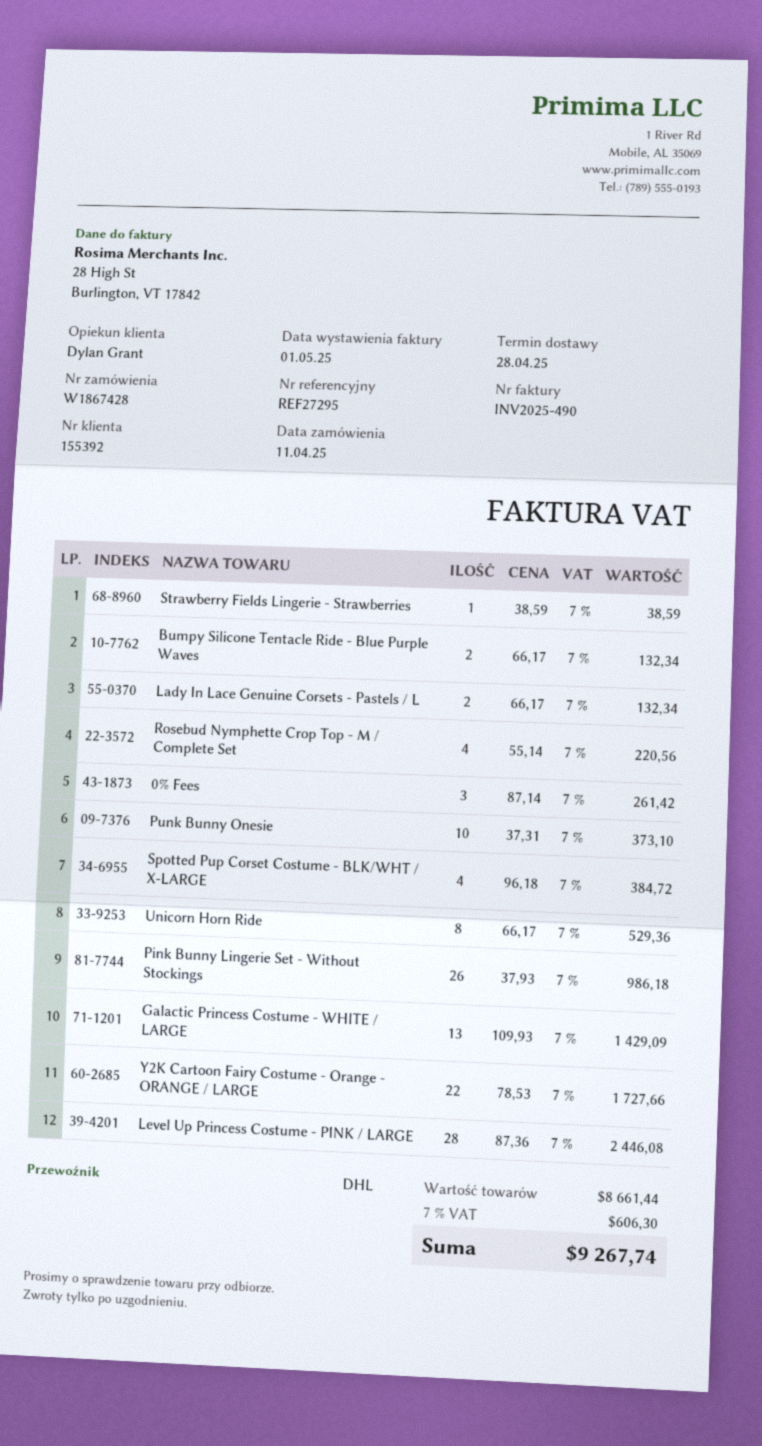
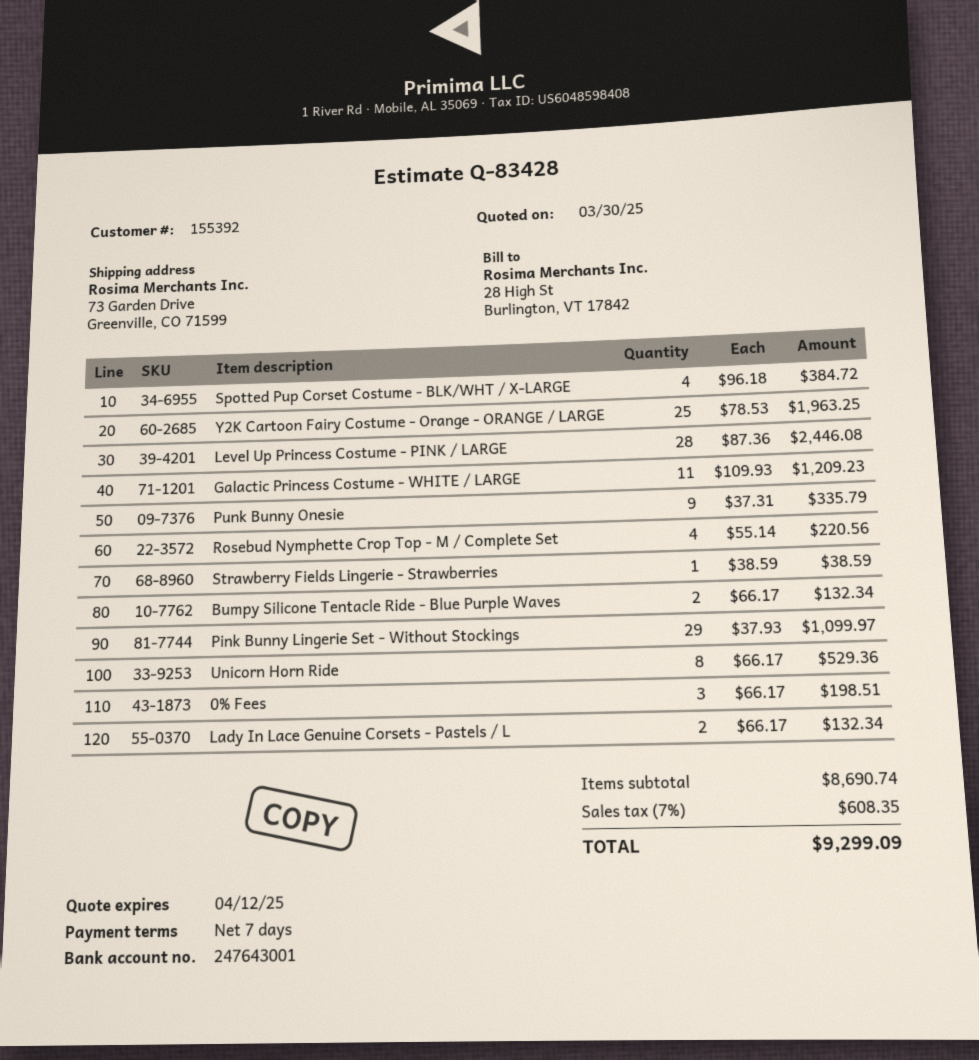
0% Fees: 3 x 87.14 = 261.42 -> 3 x 66.17 = 198.51
Punk Bunny Onesie: 10 x 37.31 = 373.10 -> 9 x 37.31 = 335.79
Pink Bunny Lingerie Set - Without Stockings: 26 x 37.93 = 986.18 -> 29 x 37.93 = 1099.97
Galactic Princess Costume - WHITE / LARGE: 13 x 109.93 = 1429.09 -> 11 x 109.93 = 1209.23
Y2K Cartoon Fairy Costume - Orange - ORANGE / LARGE: 22 x 78.53 = 1727.66 -> 25 x 78.53 = 1963.25
subtotal: 8661.44 -> 8690.74
tax: 7% = 606.30 -> 7% = 608.35
total: 9267.74 -> 9299.09

